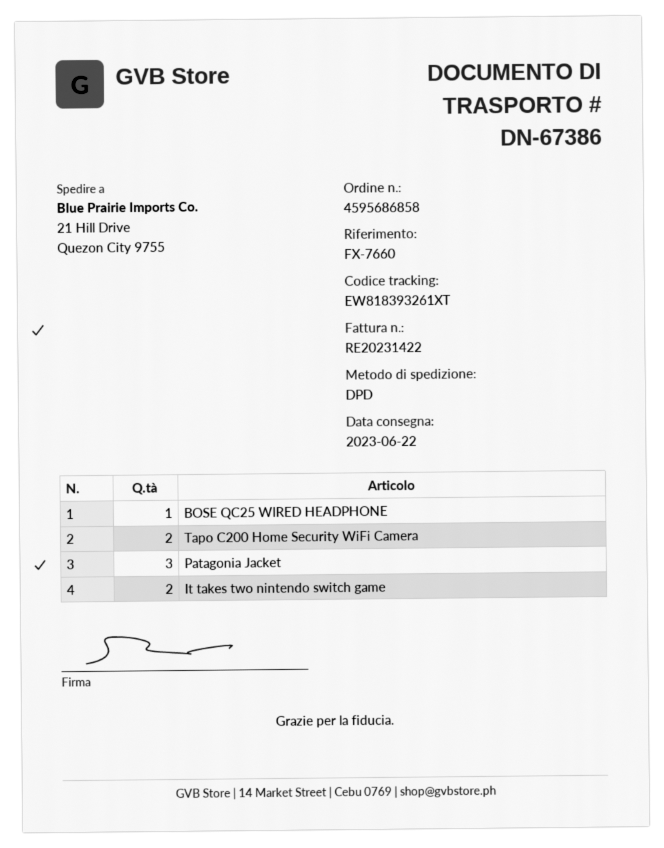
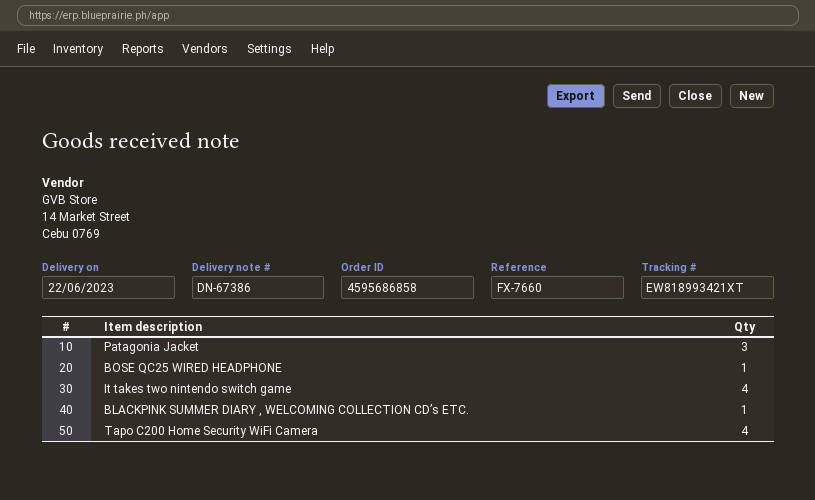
tracking number: EW818393261XT -> EW818993421XT
Tapo C200 Home Security WiFi Camera: 2 -> 4
It takes two nintendo switch game: 2 -> 4
BLACKPINK SUMMER DIARY , WELCOMING COLLECTION CD’s ETC.: none -> 1

